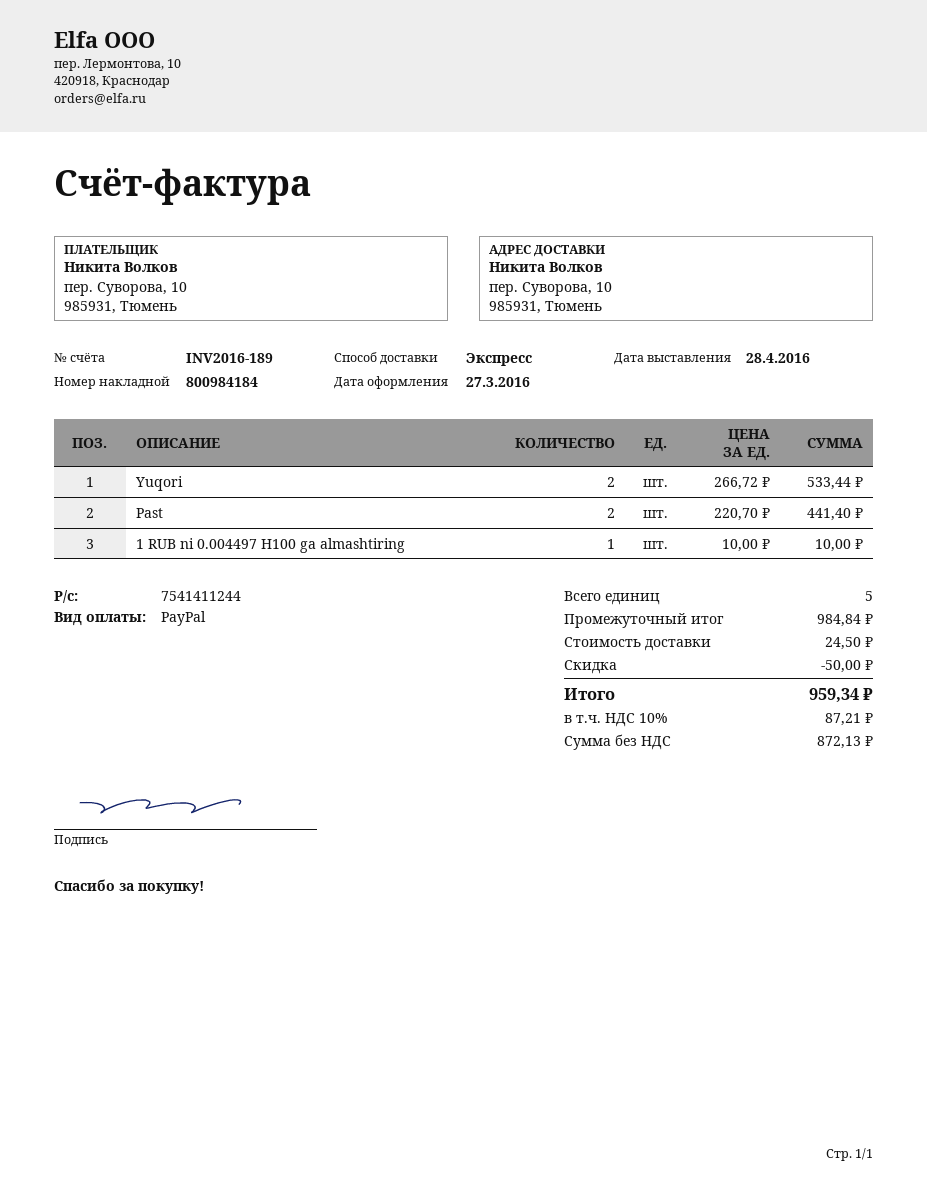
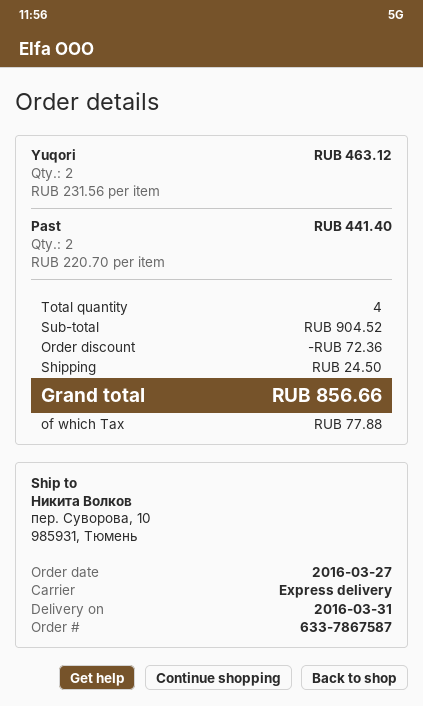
Yuqori: 2 x 266.72 = 533.44 -> 2 x 231.56 = 463.12
1 RUB ni 0.004497 H100 ga almashtiring: 1 x 10.00 = 10.00 -> none
total quantity: 5 -> 4
subtotal: 984.84 -> 904.52
discount: 50.00 -> 72.36
tax: 87.21 -> 77.88
total: 959.34 -> 856.66

